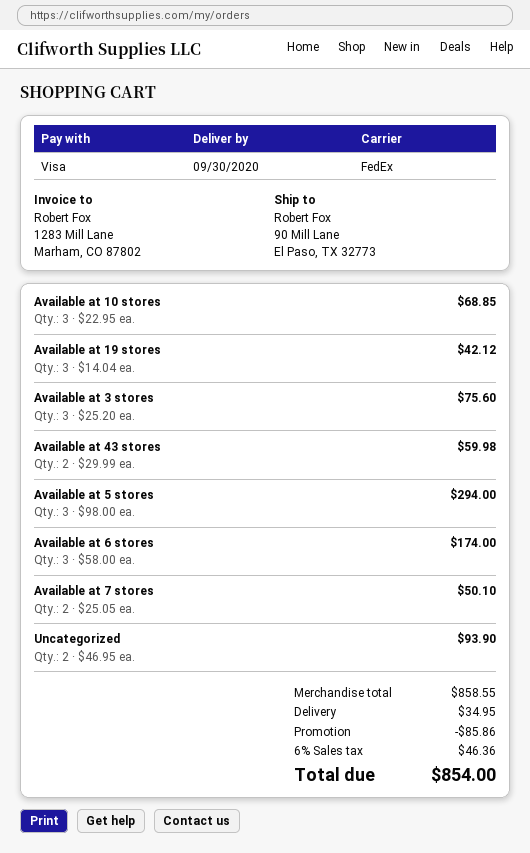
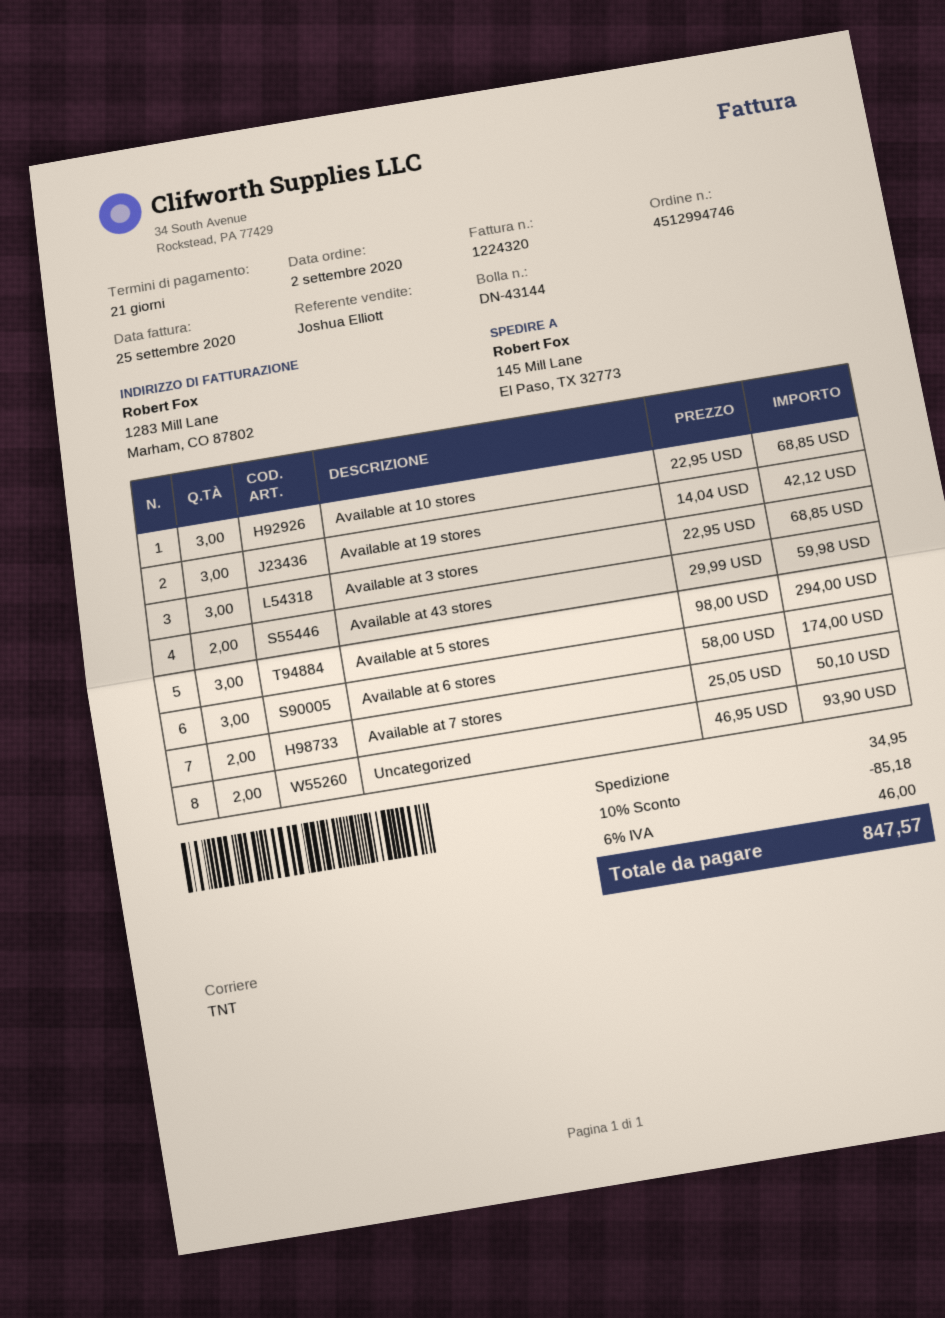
shipping method: FedEx -> TNT
ship to: 90 Mill Lane, El Paso, TX 32773 -> 145 Mill Lane, El Paso, TX 32773
Available at 3 stores: 3 x 25.20 = 75.60 -> 3 x 22.95 = 68.85
discount: 85.86 -> 85.18
tax: 6% = 46.36 -> 6% = 46.00
total: 854.00 -> 847.57

